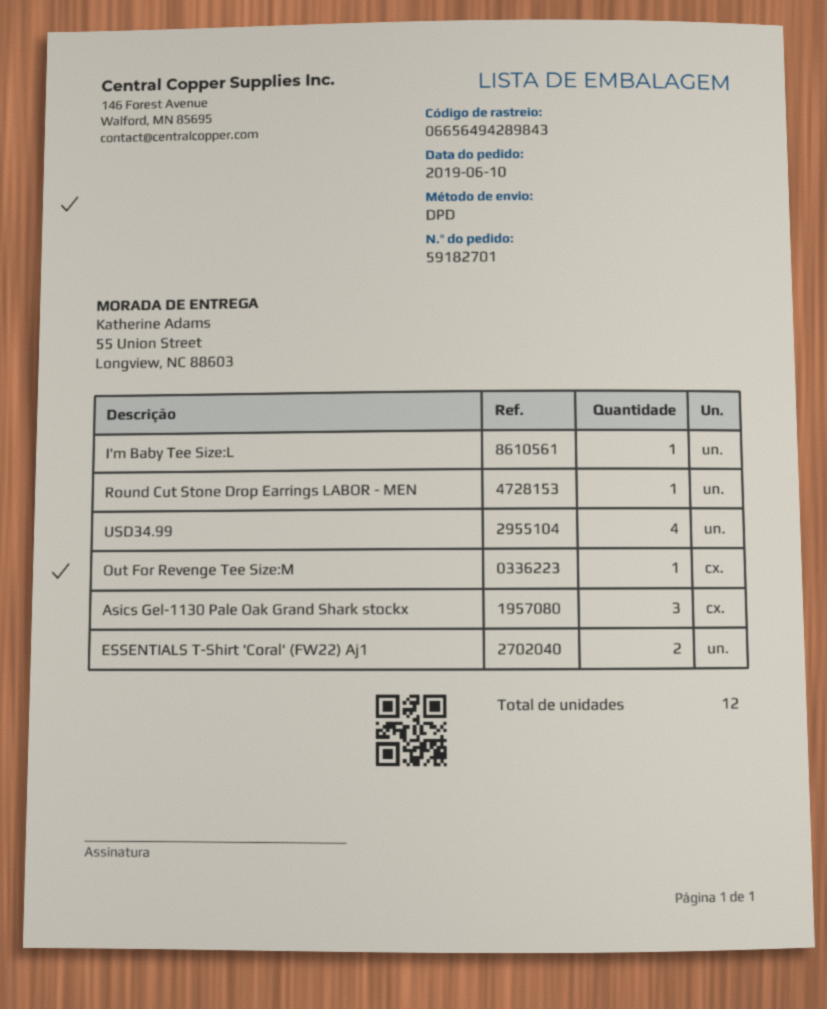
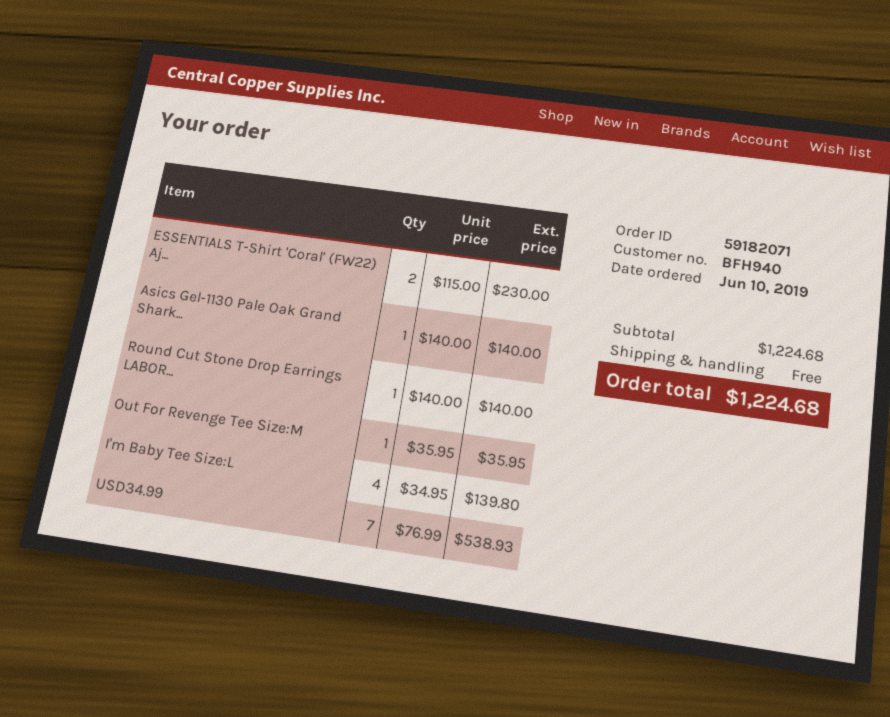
order number: 59182701 -> 59182071
I'm Baby Tee Size:L: 1 -> 4
USD34.99: 4 -> 7
Asics Gel-1130 Pale Oak Grand Shark stockx: 3 -> 1

